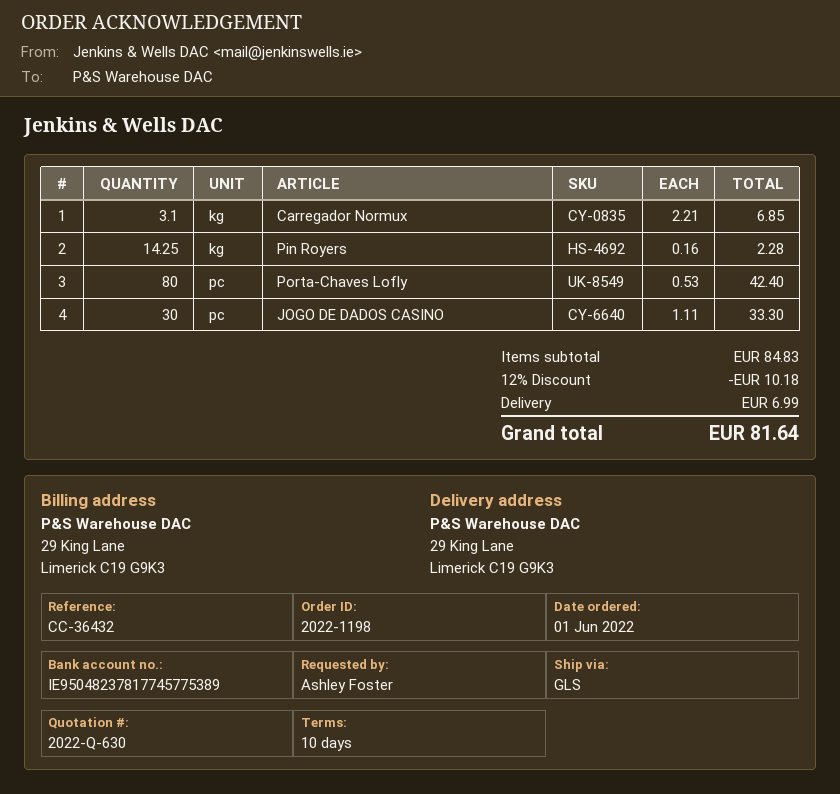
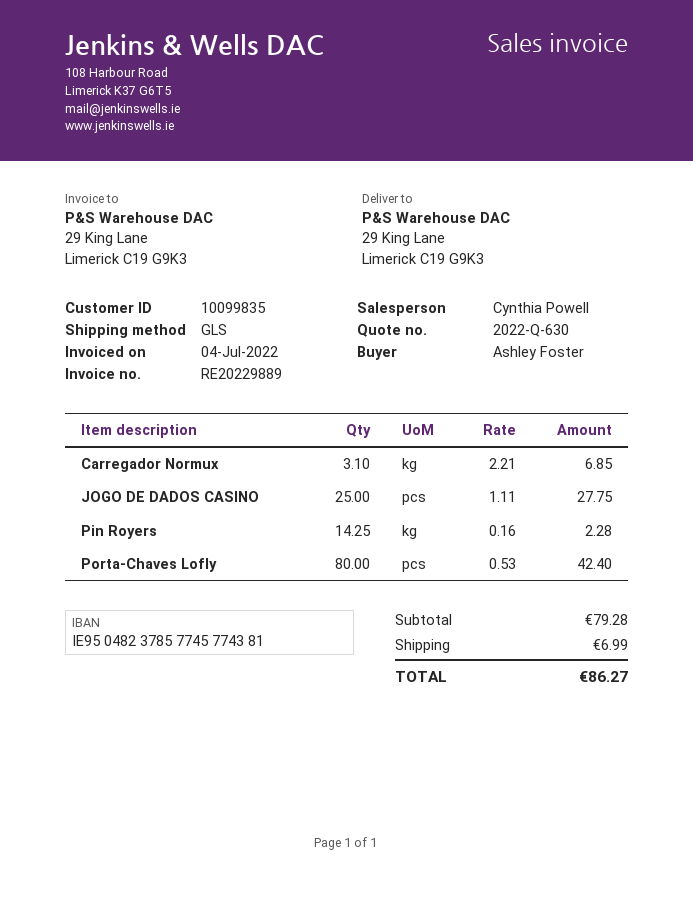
bank account: IE95048237817745775389 -> IE95048237857745774381
JOGO DE DADOS CASINO: 30 x 1.11 = 33.30 -> 25 x 1.11 = 27.75
subtotal: 84.83 -> 79.28
discount: 12% = 10.18 -> none
total: 81.64 -> 86.27

